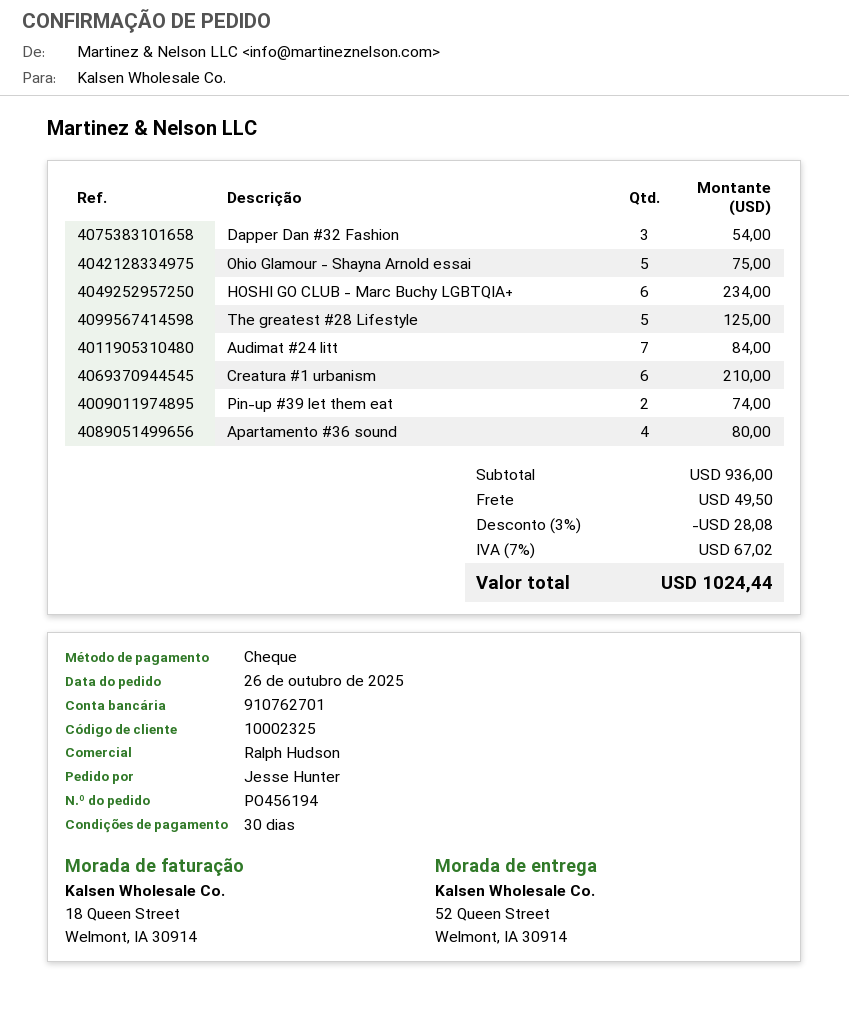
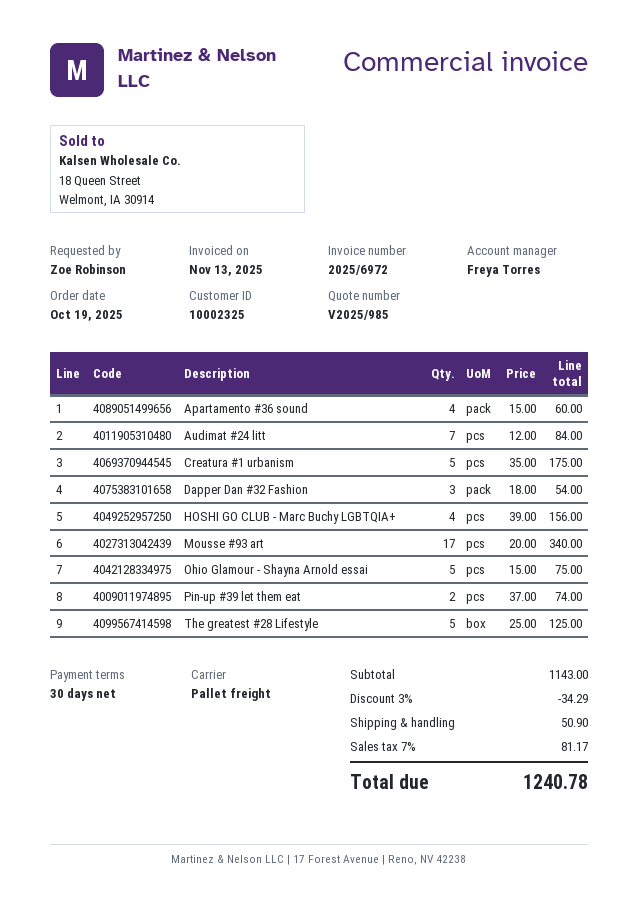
order date: 2025-10-26 -> 2025-10-19
ordered by: Jesse Hunter -> Zoe Robinson
sales rep: Ralph Hudson -> Freya Torres
HOSHI GO CLUB - Marc Buchy LGBTQIA+: 6 for 234.00 -> 4 for 156.00
Creatura #1 urbanism: 6 for 210.00 -> 5 for 175.00
Apartamento #36 sound: 4 for 80.00 -> 4 for 60.00
Mousse #93 art: none -> 17 for 340.00
subtotal: 936.00 -> 1143.00
discount: 3% = 28.08 -> 3% = 34.29
shipping: 49.50 -> 50.90
tax: 7% = 67.02 -> 7% = 81.17
total: 1024.44 -> 1240.78

